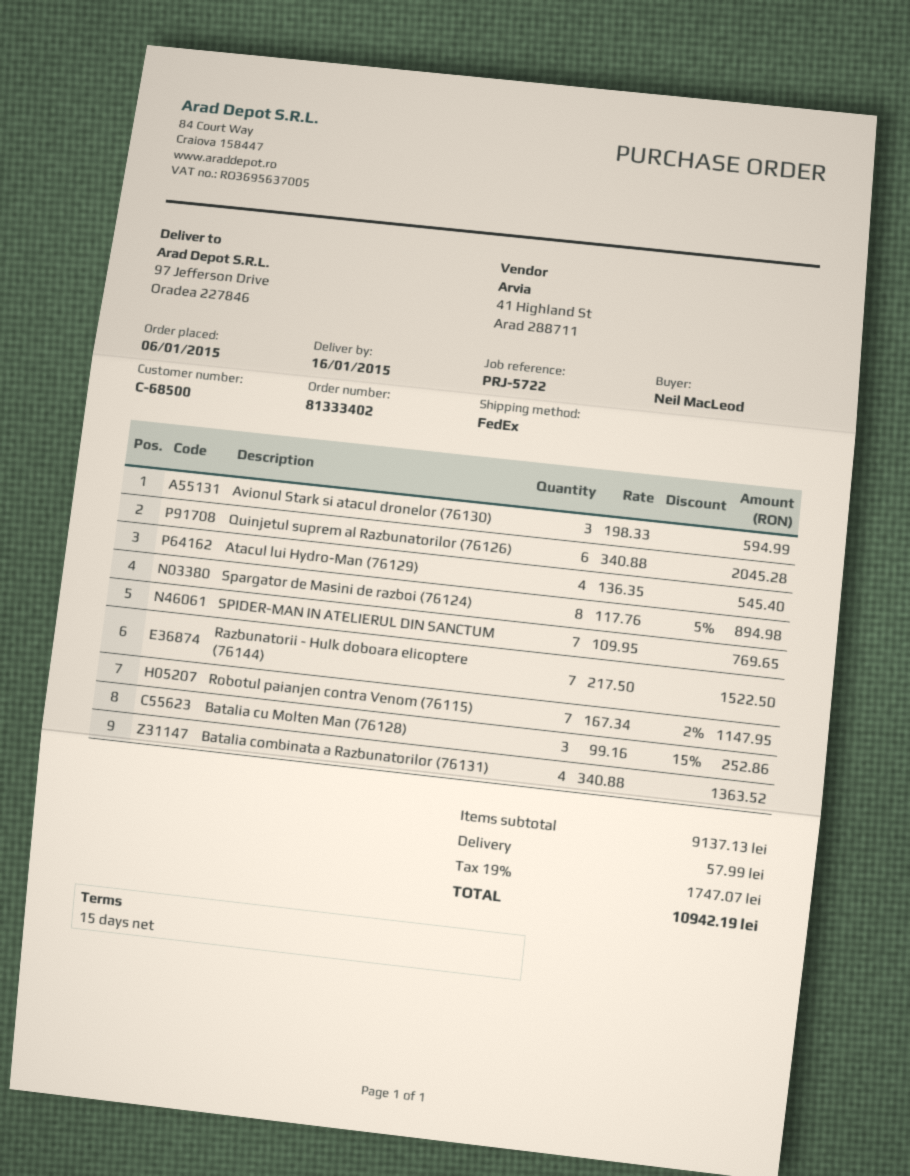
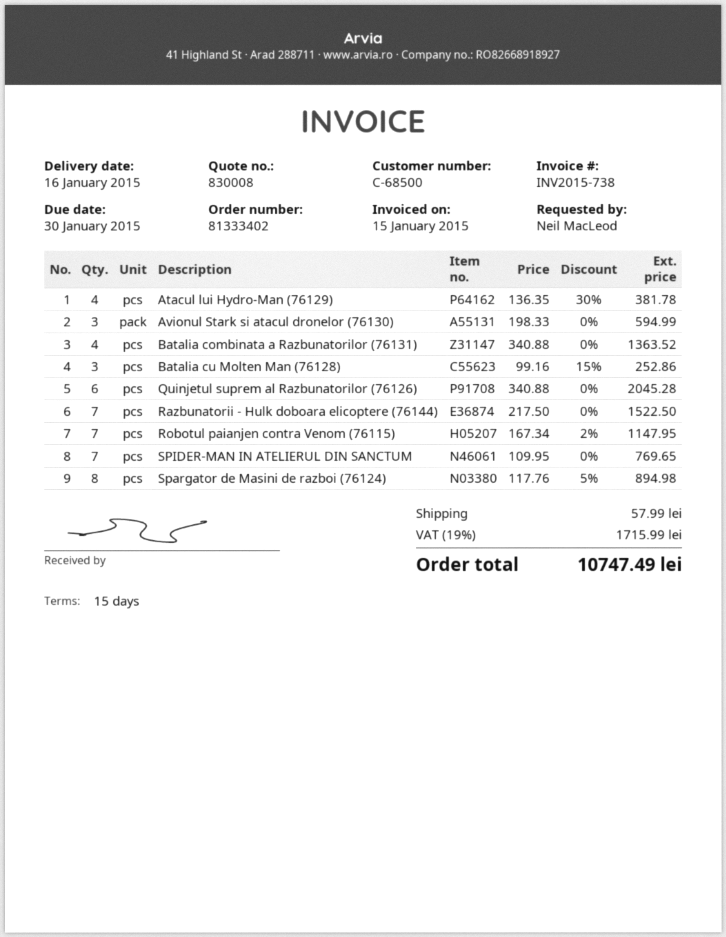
Atacul lui Hydro-Man (76129): 4 x 136.35 = 545.40 -> 4 x 136.35 - 30% = 381.78
tax: 19% = 1747.07 -> 19% = 1715.99
total: 10942.19 -> 10747.49

